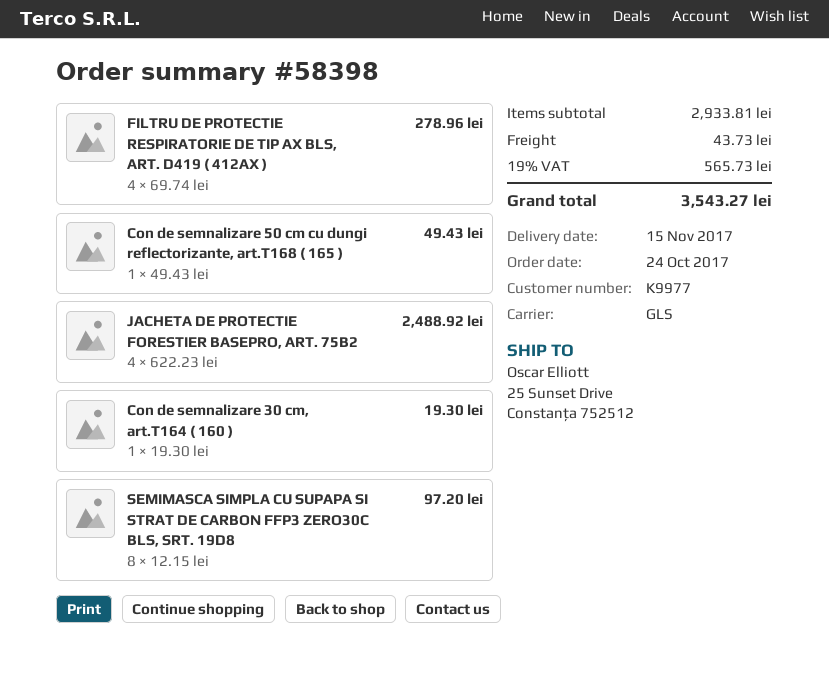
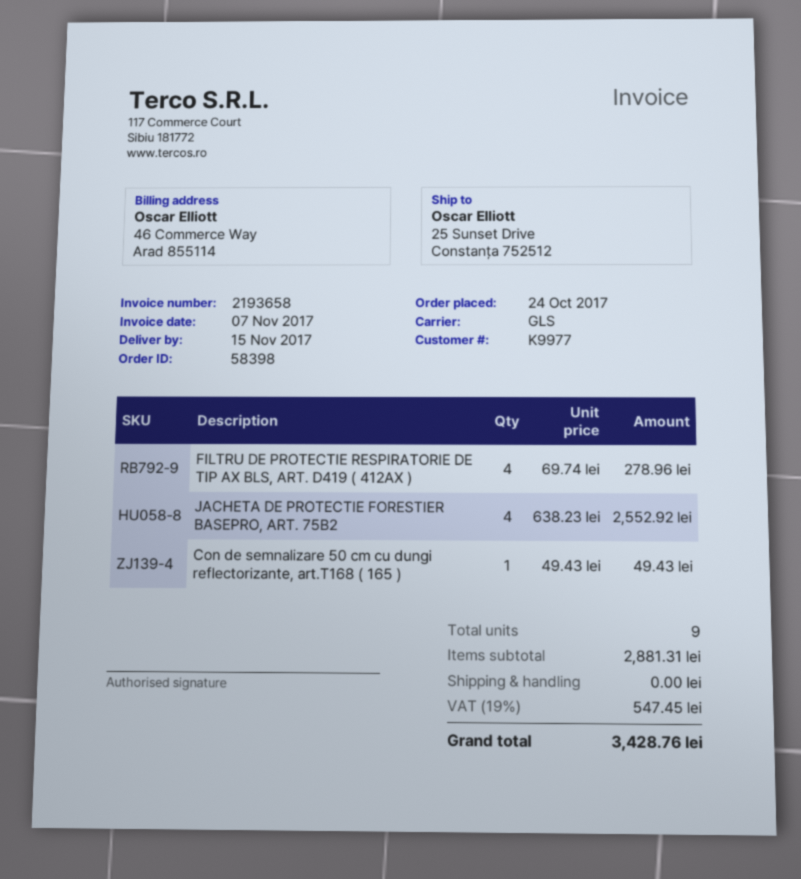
JACHETA DE PROTECTIE FORESTIER BASEPRO, ART. 75B2: 4 x 622.23 = 2488.92 -> 4 x 638.23 = 2552.92
Con de semnalizare 30 cm, art.T164 ( 160 ): 1 x 19.30 = 19.30 -> none
SEMIMASCA SIMPLA CU SUPAPA SI STRAT DE CARBON FFP3 ZERO30C BLS, SRT. 19D8: 8 x 12.15 = 97.20 -> none
subtotal: 2933.81 -> 2881.31
shipping: 43.73 -> 0.00
tax: 19% = 565.73 -> 19% = 547.45
total: 3543.27 -> 3428.76

